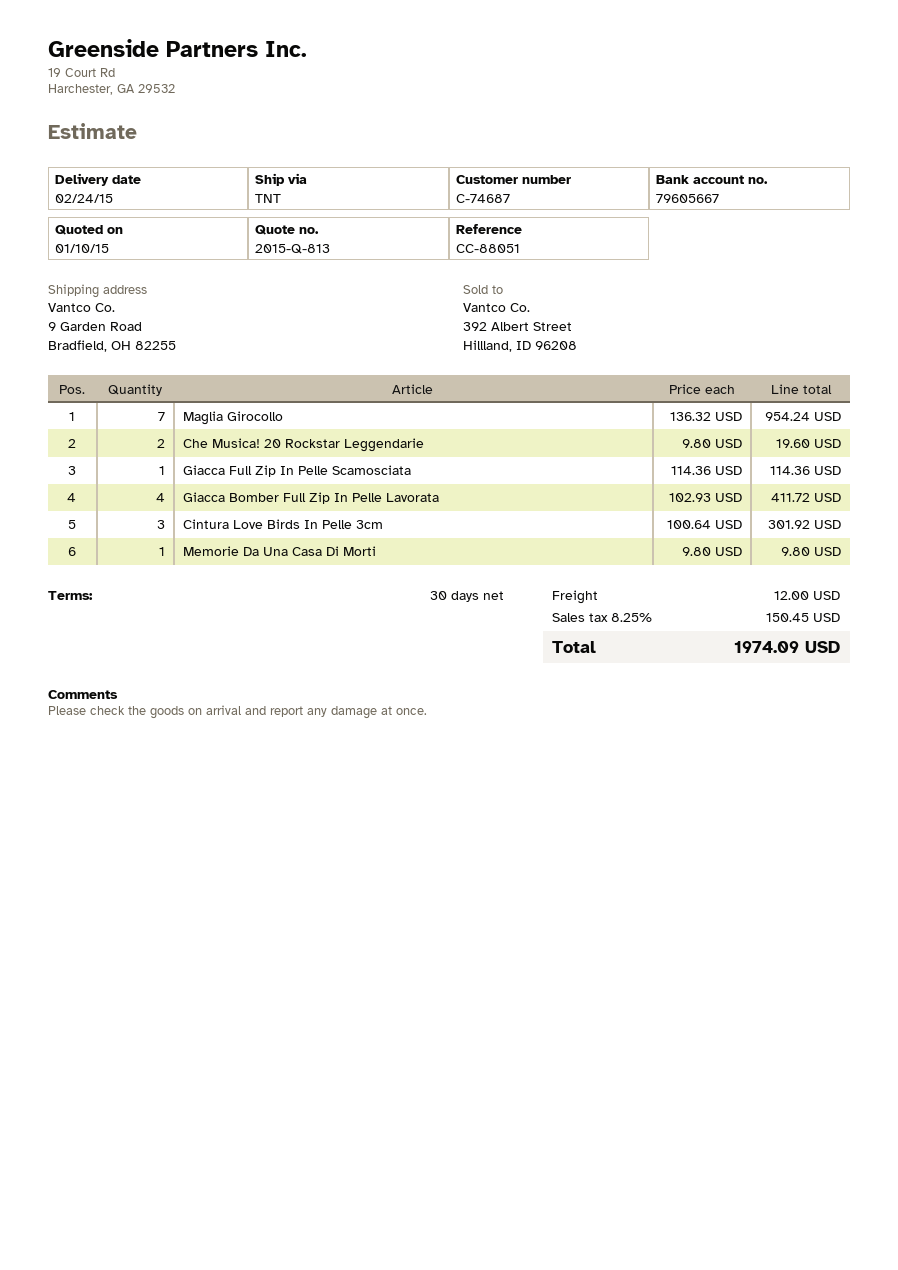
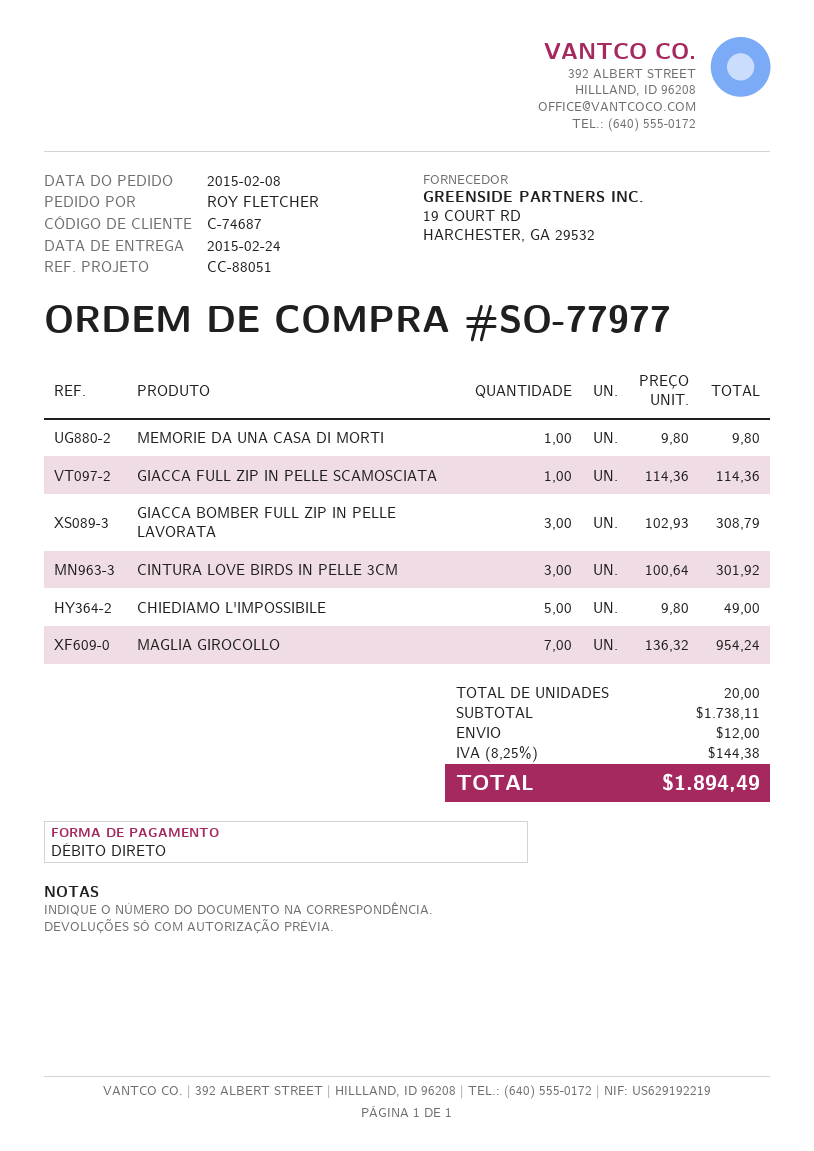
Che Musica! 20 Rockstar Leggendarie: 2 x 9.80 = 19.60 -> none
Giacca Bomber Full Zip In Pelle Lavorata: 4 x 102.93 = 411.72 -> 3 x 102.93 = 308.79
CHIEDIAMO L'IMPOSSIBILE: none -> 5 x 9.80 = 49.00
tax: 8.25% = 150.45 -> 8.25% = 144.38
total: 1974.09 -> 1894.49

